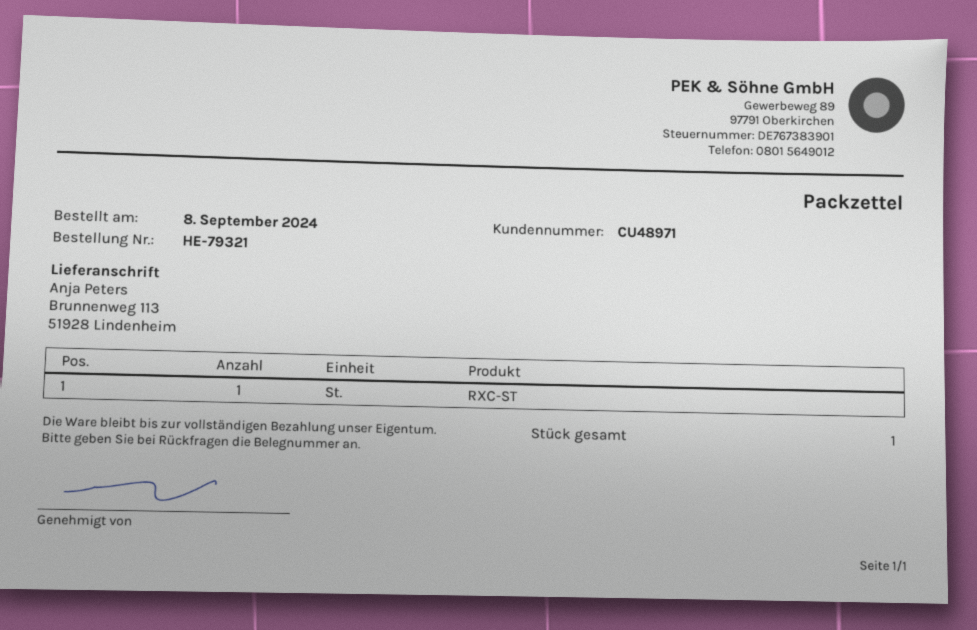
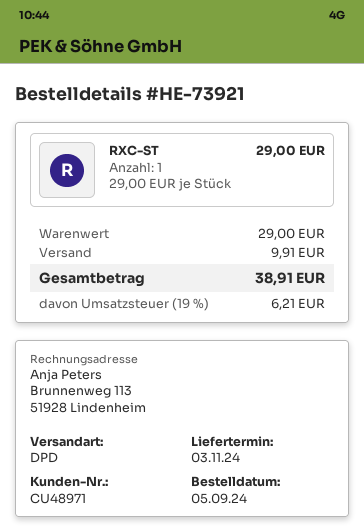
order number: HE-79321 -> HE-73921
order date: 2024-09-08 -> 2024-09-05

